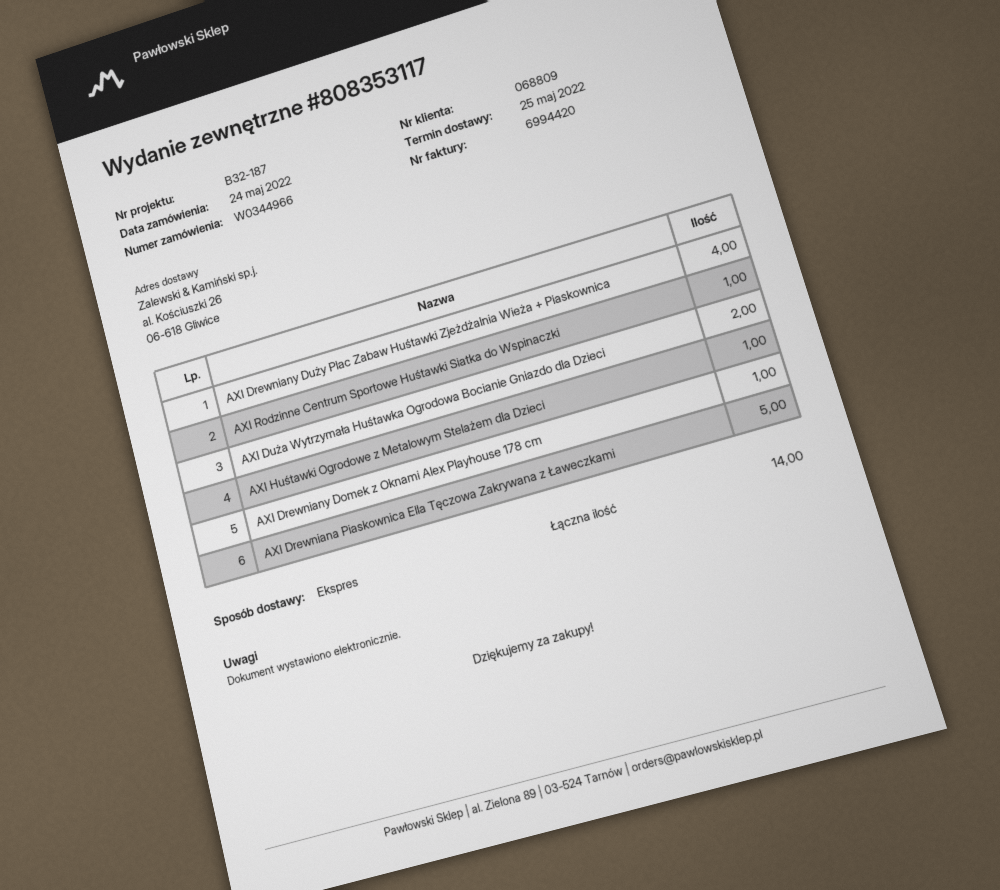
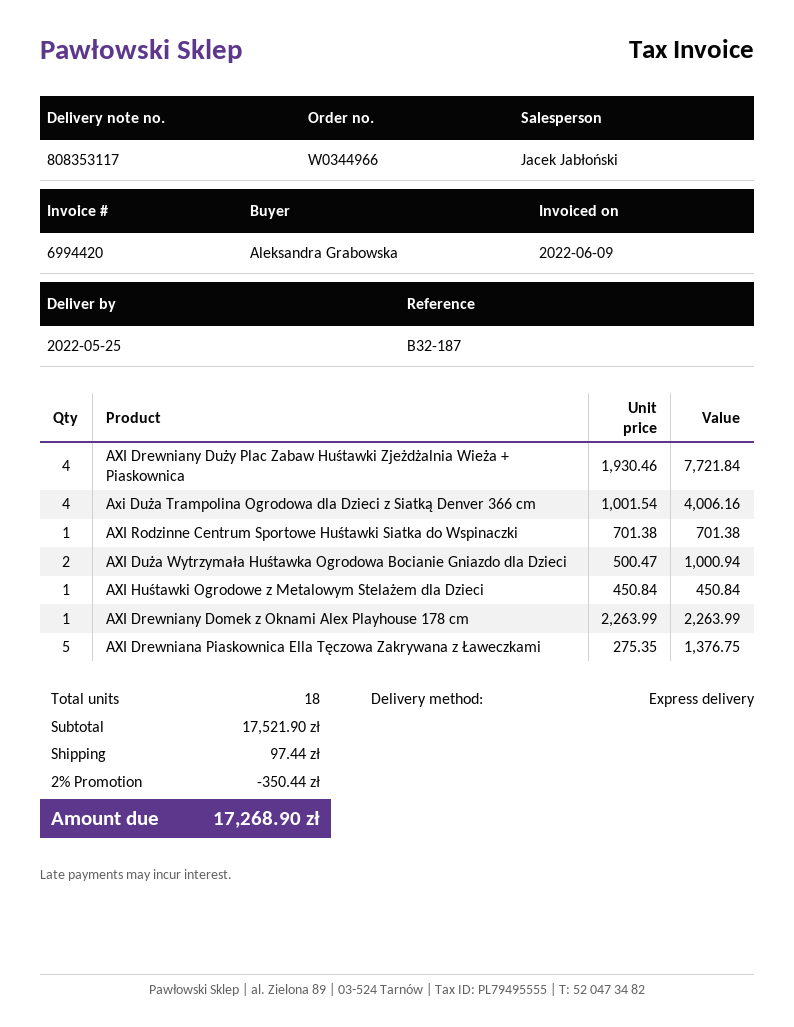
Axi Duża Trampolina Ogrodowa dla Dzieci z Siatką Denver 366 cm: none -> 4
total quantity: 14 -> 18

